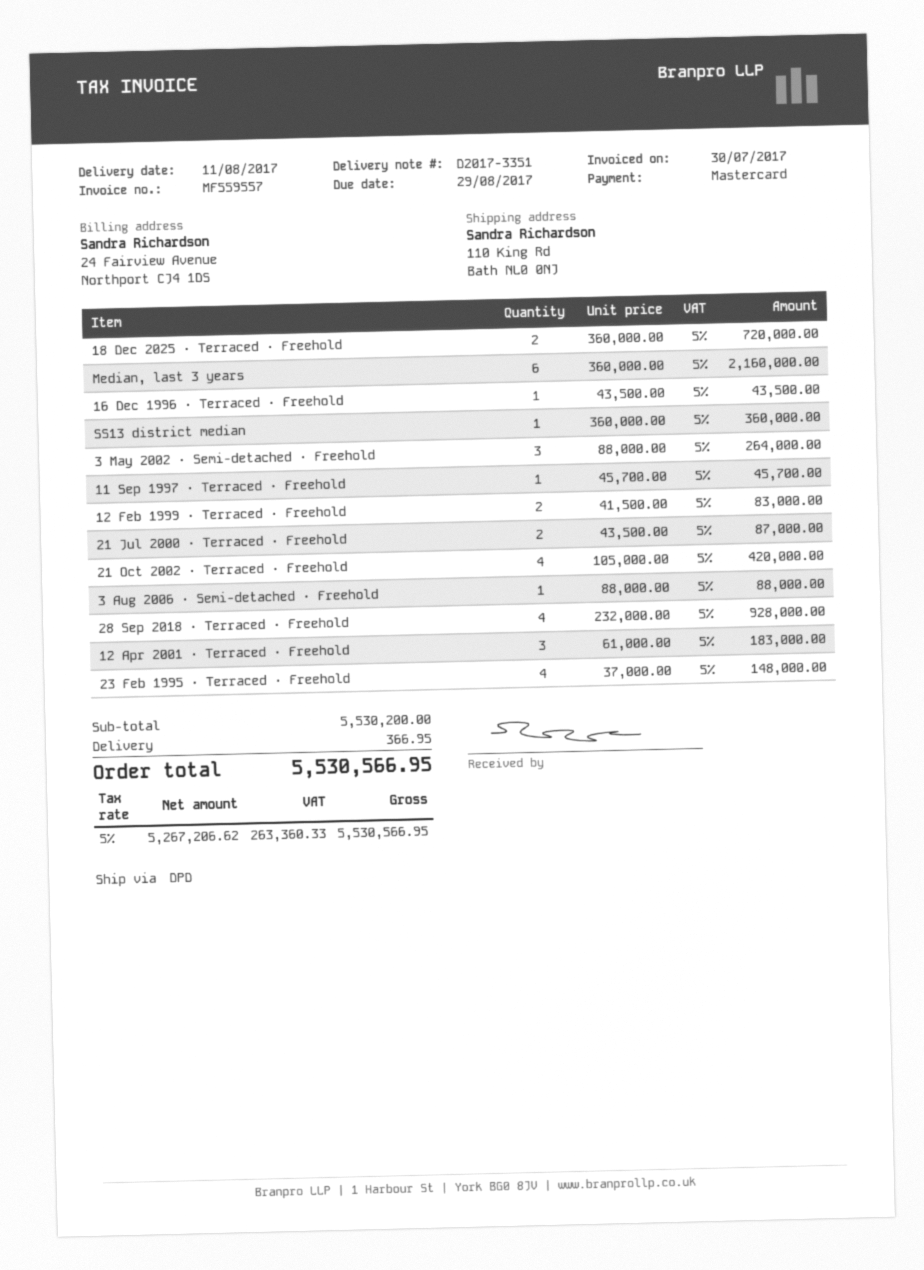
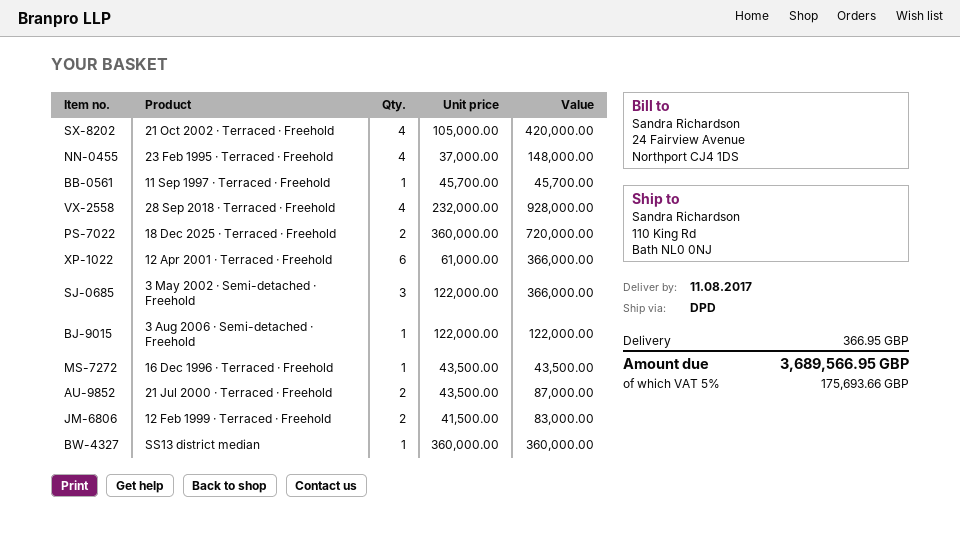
Median, last 3 years: 6 x 360000.00 = 2160000.00 -> none
3 May 2002 · Semi-detached · Freehold: 3 x 88000.00 = 264000.00 -> 3 x 122000.00 = 366000.00
3 Aug 2006 · Semi-detached · Freehold: 1 x 88000.00 = 88000.00 -> 1 x 122000.00 = 122000.00
12 Apr 2001 · Terraced · Freehold: 3 x 61000.00 = 183000.00 -> 6 x 61000.00 = 366000.00
tax: 5% = 263360.33 -> 5% = 175693.66
total: 5530566.95 -> 3689566.95

